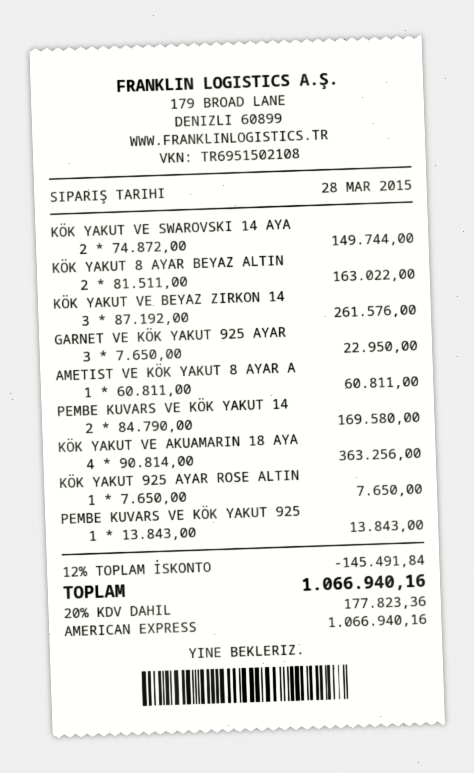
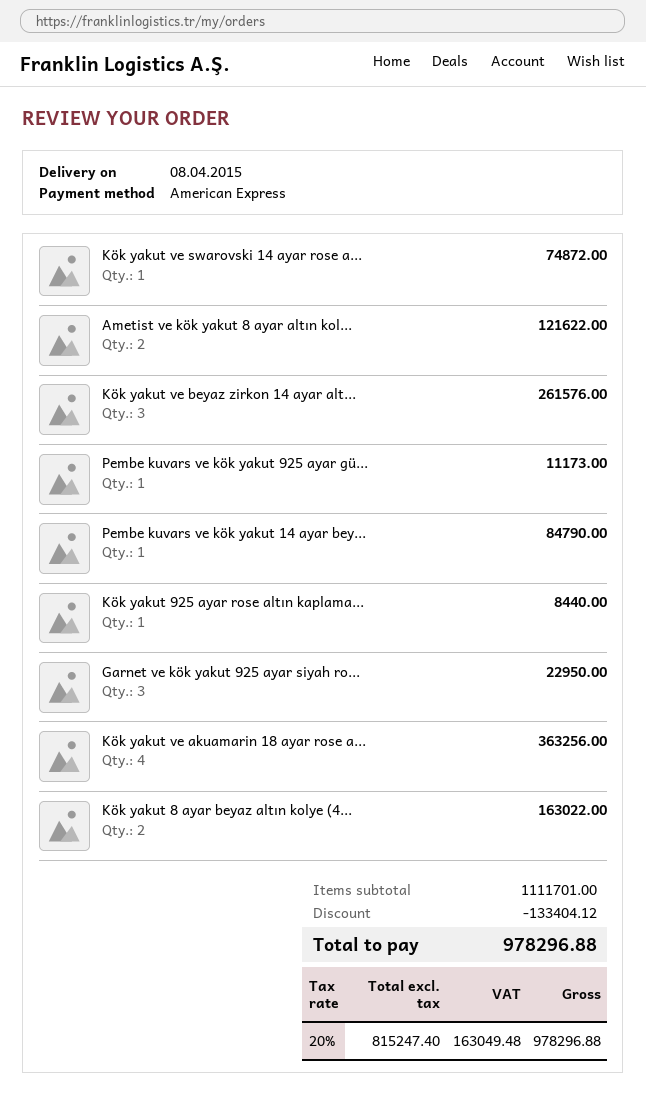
KÖK YAKUT VE SWAROVSKI 14 AYA: 2 for 149744.00 -> 1 for 74872.00
AMETIST VE KÖK YAKUT 8 AYAR A: 1 for 60811.00 -> 2 for 121622.00
PEMBE KUVARS VE KÖK YAKUT 14: 2 for 169580.00 -> 1 for 84790.00
KÖK YAKUT 925 AYAR ROSE ALTIN: 1 for 7650.00 -> 1 for 8440.00
PEMBE KUVARS VE KÖK YAKUT 925: 1 for 13843.00 -> 1 for 11173.00
discount: 145491.84 -> 133404.12
tax: 20% = 177823.36 -> 20% = 163049.48
total: 1066940.16 -> 978296.88

